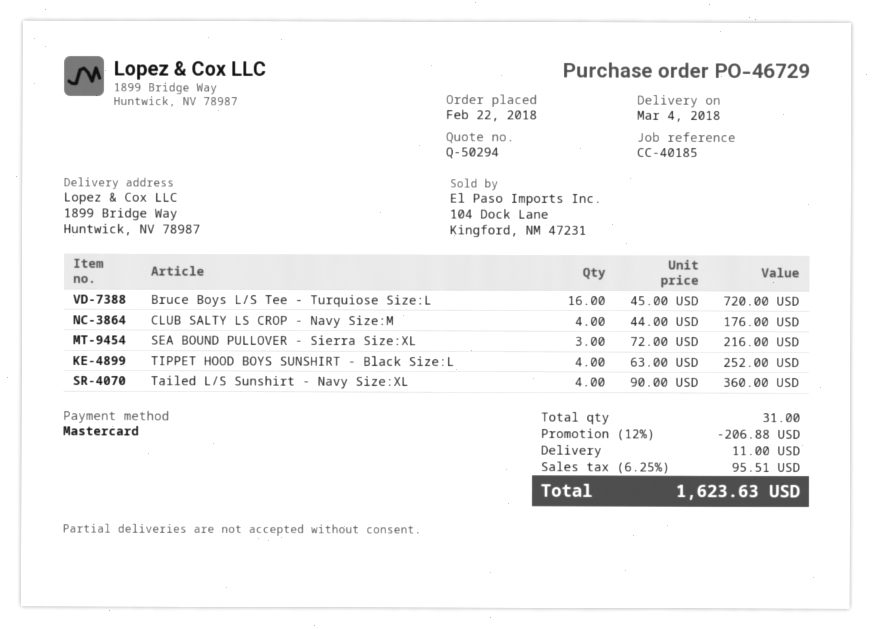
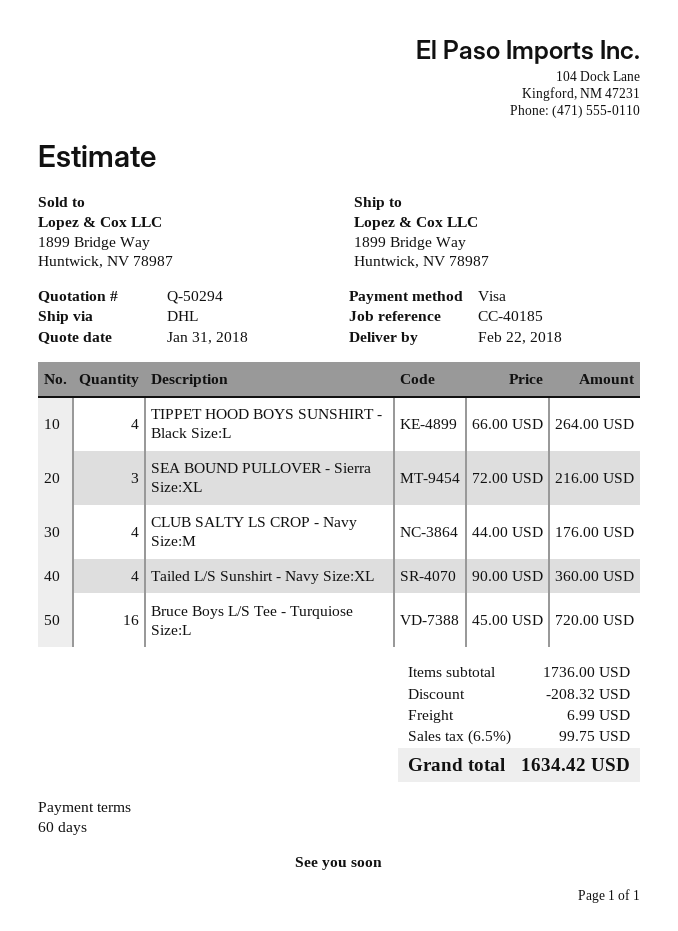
delivery date: 2018-03-04 -> 2018-02-22
payment method: Mastercard -> Visa
TIPPET HOOD BOYS SUNSHIRT - Black Size:L: 4 x 63.00 = 252.00 -> 4 x 66.00 = 264.00
discount: 206.88 -> 208.32
shipping: 11.00 -> 6.99
tax: 6.25% = 95.51 -> 6.5% = 99.75
total: 1623.63 -> 1634.42

